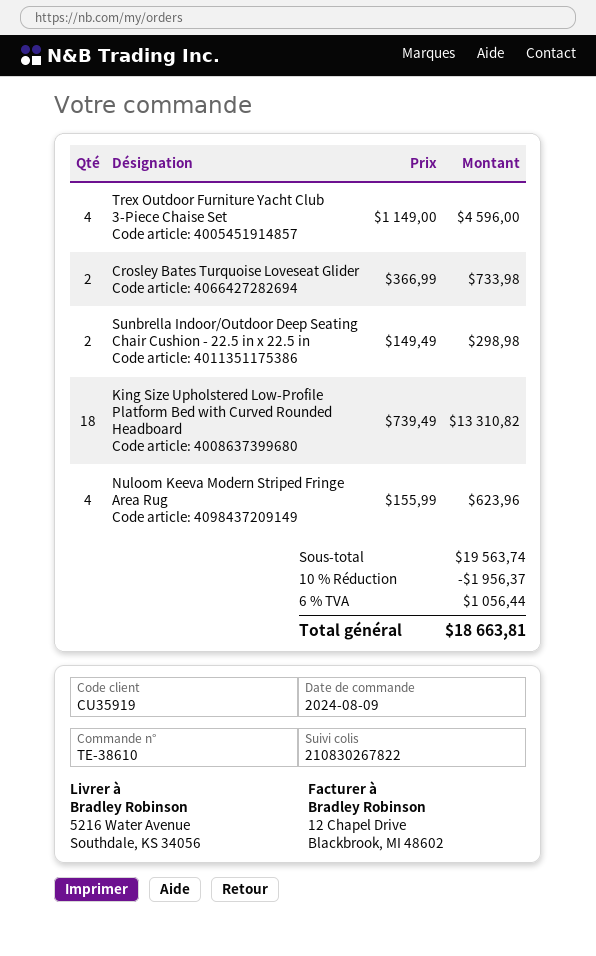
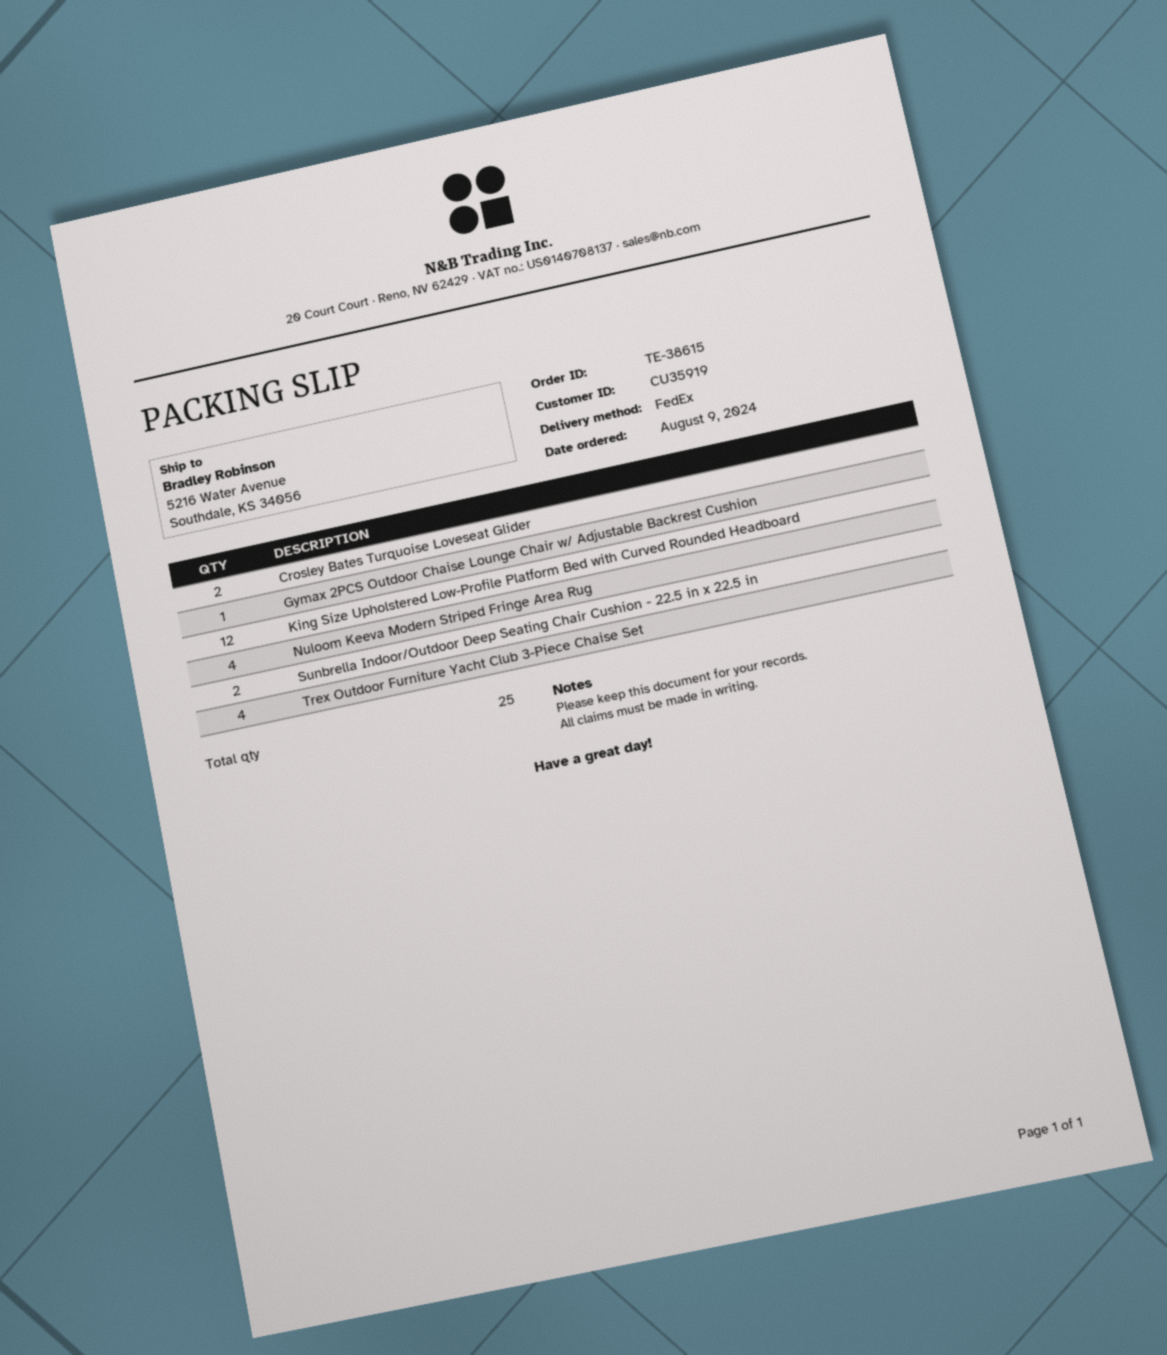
order number: TE-38610 -> TE-38615
King Size Upholstered Low-Profile Platform Bed with Curved Rounded Headboard: 18 -> 12
Gymax 2PCS Outdoor Chaise Lounge Chair w/ Adjustable Backrest Cushion: none -> 1

